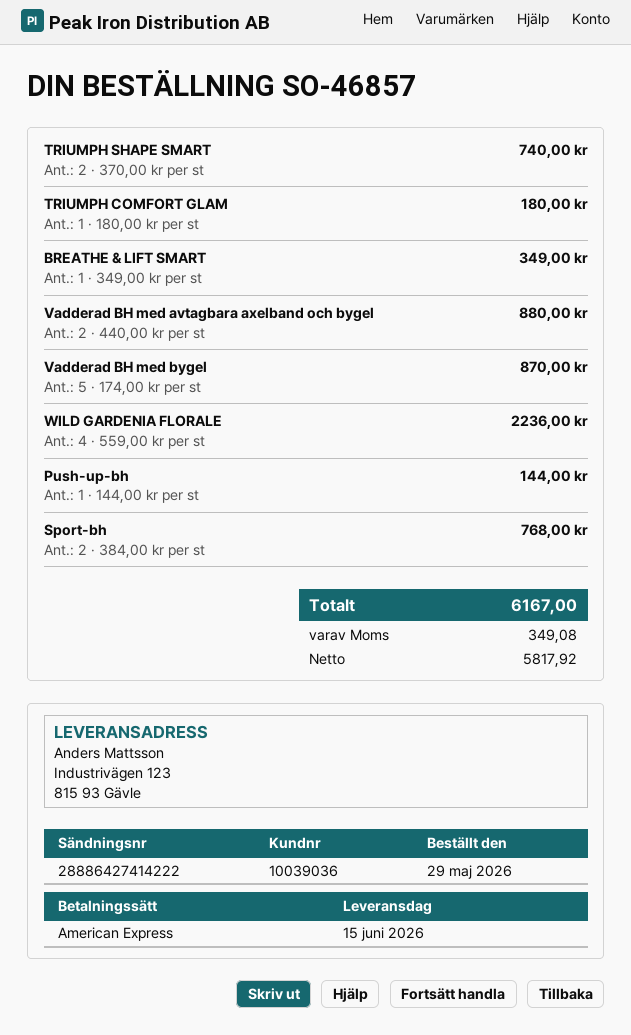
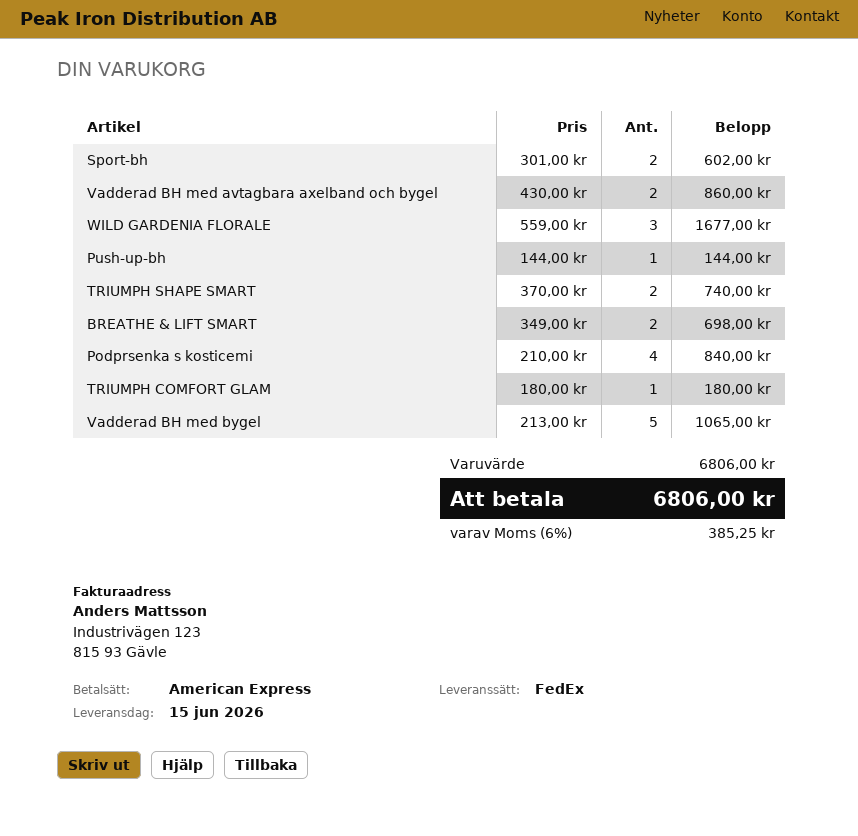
BREATHE & LIFT SMART: 1 x 349.00 = 349.00 -> 2 x 349.00 = 698.00
Vadderad BH med avtagbara axelband och bygel: 2 x 440.00 = 880.00 -> 2 x 430.00 = 860.00
Vadderad BH med bygel: 5 x 174.00 = 870.00 -> 5 x 213.00 = 1065.00
WILD GARDENIA FLORALE: 4 x 559.00 = 2236.00 -> 3 x 559.00 = 1677.00
Sport-bh: 2 x 384.00 = 768.00 -> 2 x 301.00 = 602.00
Podprsenka s kosticemi: none -> 4 x 210.00 = 840.00
tax: 349.08 -> 385.25
total: 6167.00 -> 6806.00

